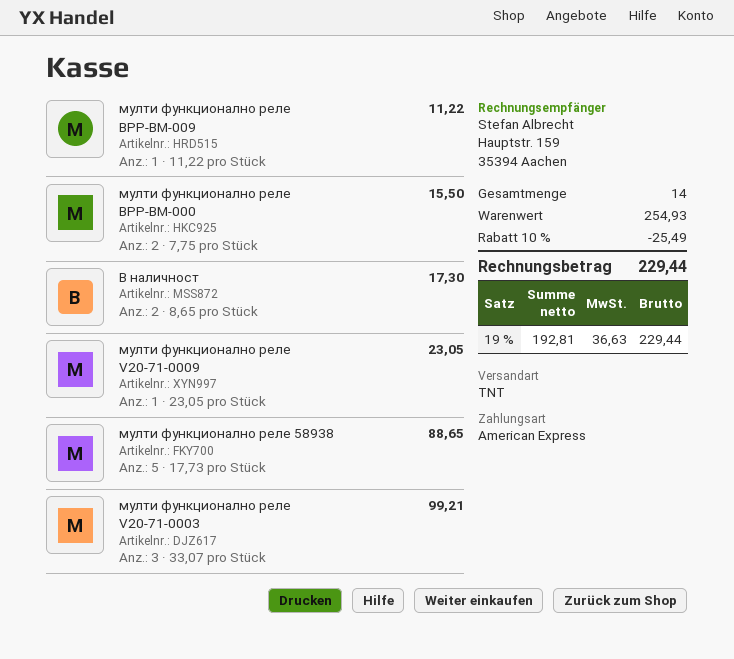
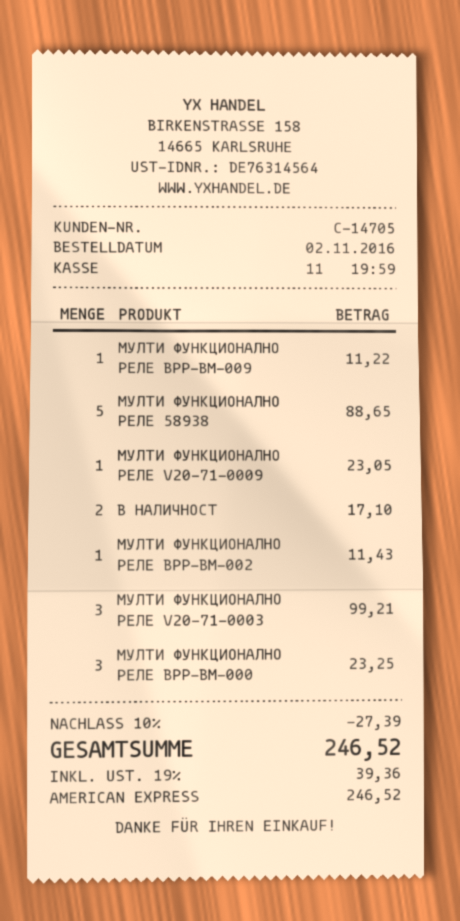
мулти функционално реле BPP-BM-000: 2 for 15.50 -> 3 for 23.25
В наличност: 2 for 17.30 -> 2 for 17.10
МУЛТИ ФУНКЦИОНАЛНО РЕЛЕ BPP-BM-002: none -> 1 for 11.43
discount: 10% = 25.49 -> 10% = 27.39
tax: 19% = 36.63 -> 19% = 39.36
total: 229.44 -> 246.52

